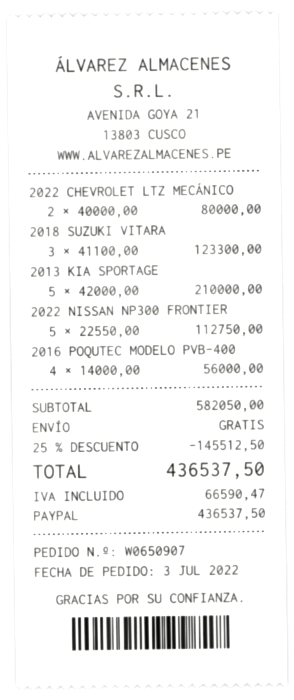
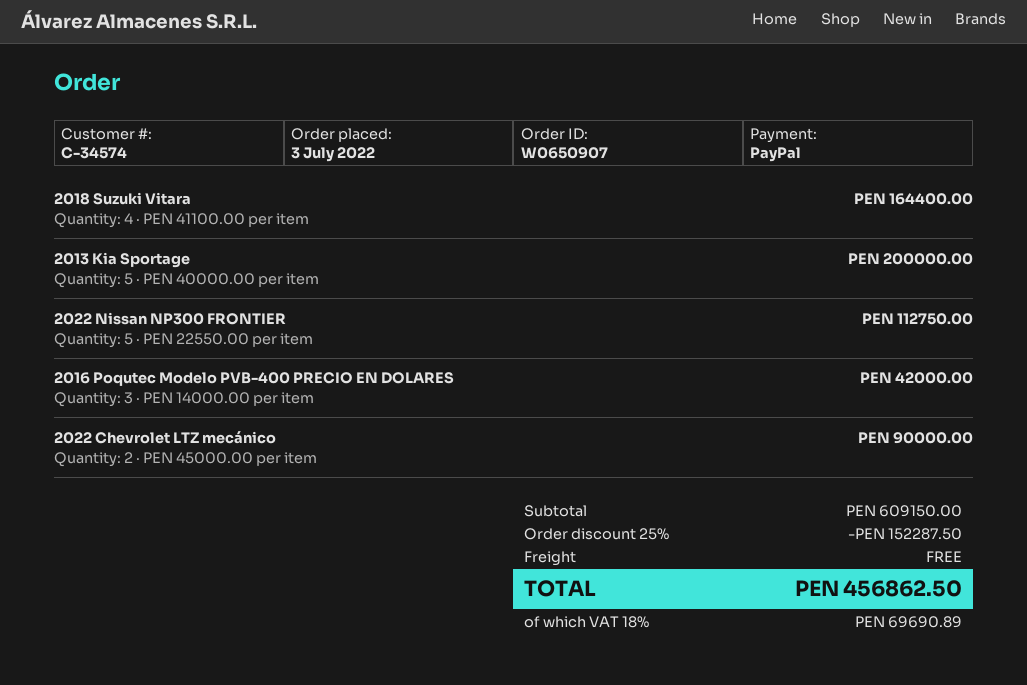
2022 CHEVROLET LTZ MECÁNICO: 2 x 40000.00 = 80000.00 -> 2 x 45000.00 = 90000.00
2018 SUZUKI VITARA: 3 x 41100.00 = 123300.00 -> 4 x 41100.00 = 164400.00
2013 KIA SPORTAGE: 5 x 42000.00 = 210000.00 -> 5 x 40000.00 = 200000.00
2016 POQUTEC MODELO PVB-400: 4 x 14000.00 = 56000.00 -> 3 x 14000.00 = 42000.00
subtotal: 582050.00 -> 609150.00
discount: 25% = 145512.50 -> 25% = 152287.50
tax: 66590.47 -> 69690.89
total: 436537.50 -> 456862.50

